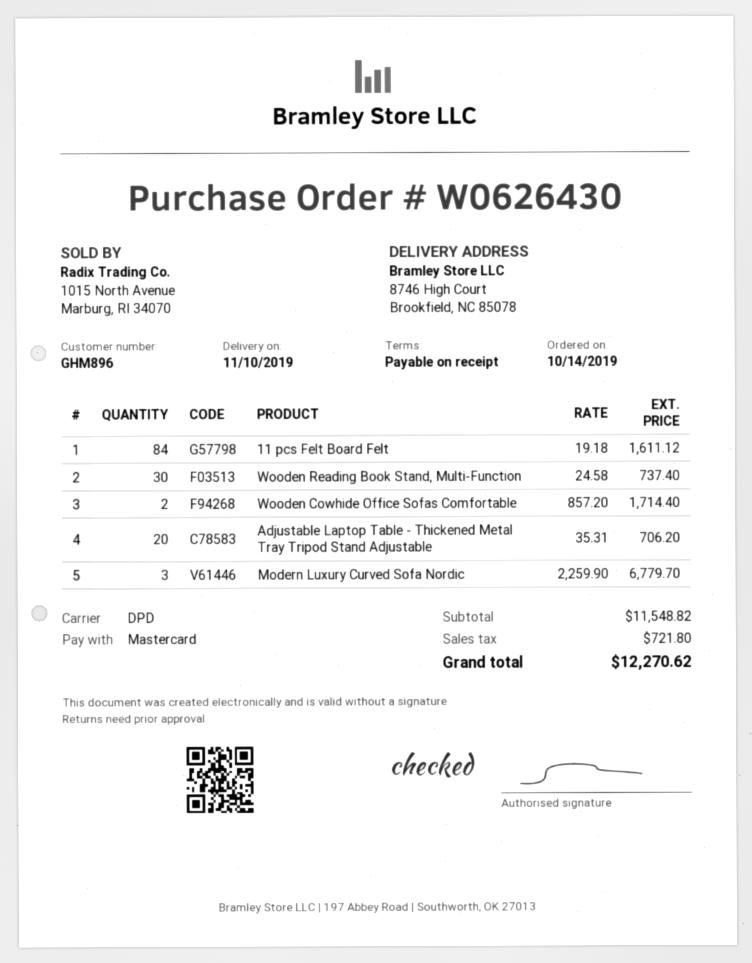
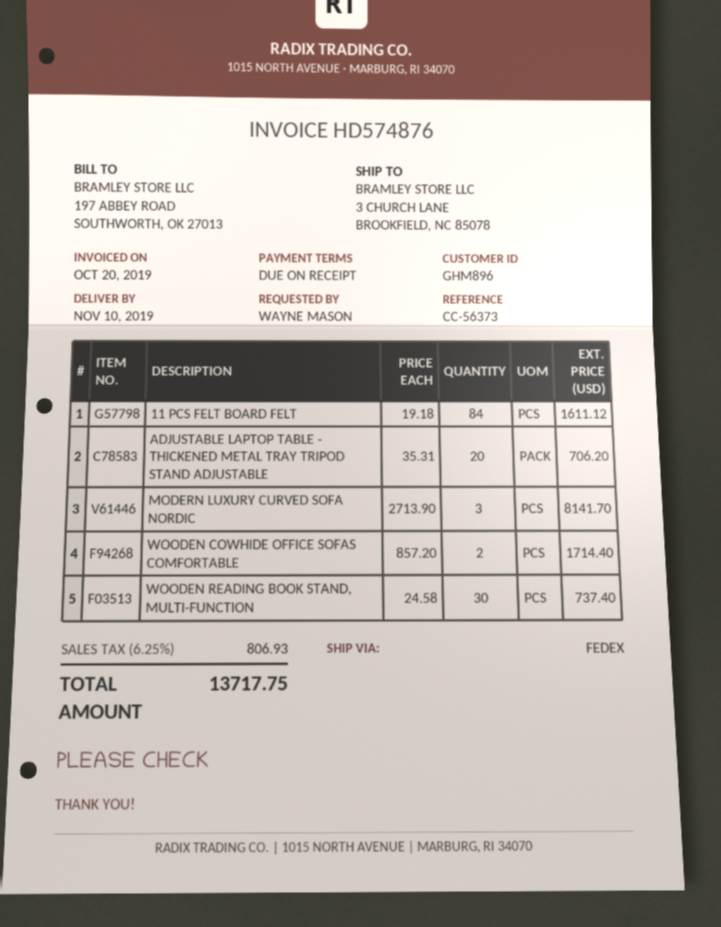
shipping method: DPD -> FedEx
ship to: 8746 High Court, Brookfield, NC 85078 -> 3 CHURCH LANE, BROOKFIELD, NC 85078
Modern Luxury Curved Sofa Nordic: 3 x 2259.90 = 6779.70 -> 3 x 2713.90 = 8141.70
tax: 721.80 -> 806.93
total: 12270.62 -> 13717.75

